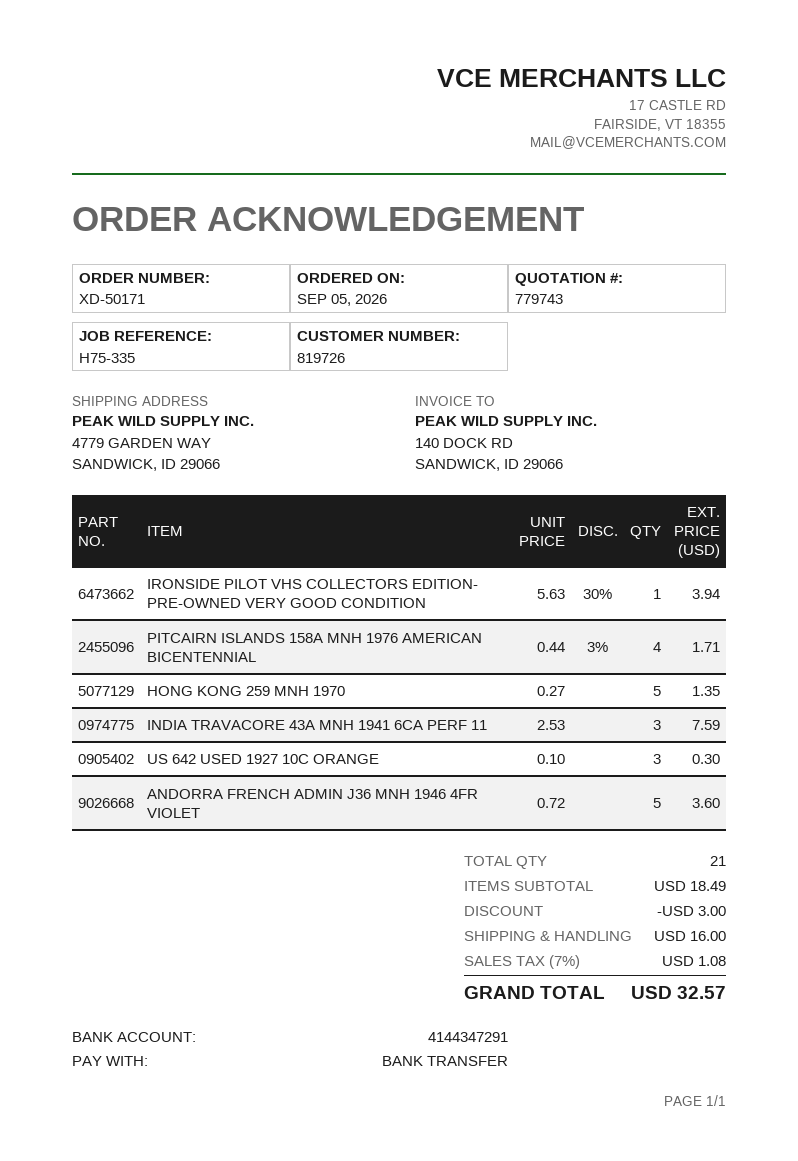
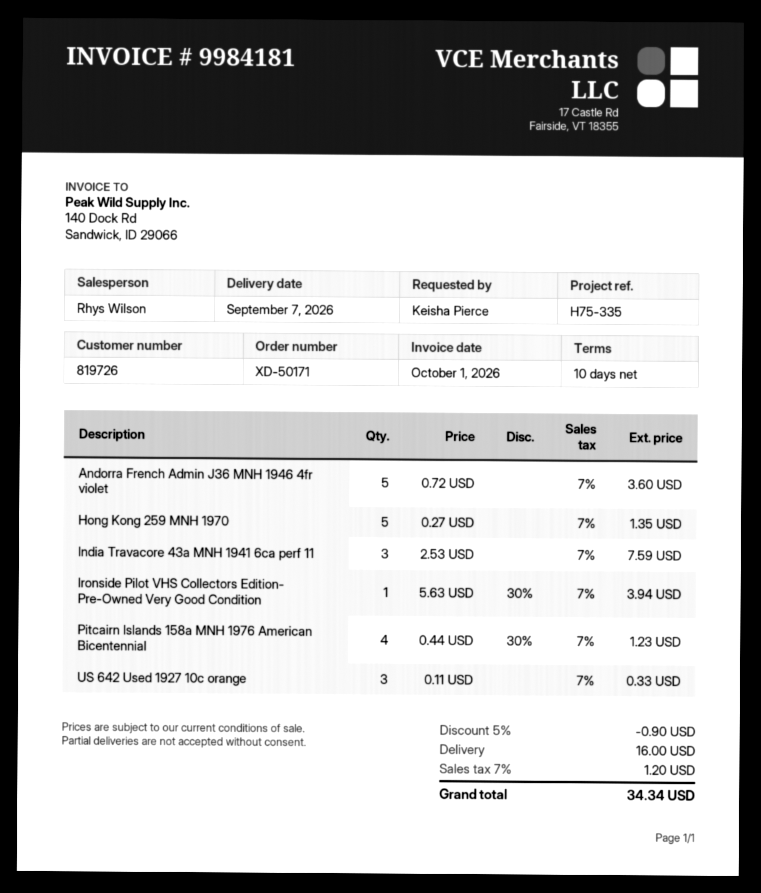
PITCAIRN ISLANDS 158A MNH 1976 AMERICAN BICENTENNIAL: 4 x 0.44 - 3% = 1.71 -> 4 x 0.44 - 30% = 1.23
US 642 USED 1927 10C ORANGE: 3 x 0.10 = 0.30 -> 3 x 0.11 = 0.33
discount: 3.00 -> 0.90
tax: 7% = 1.08 -> 7% = 1.20
total: 32.57 -> 34.34

